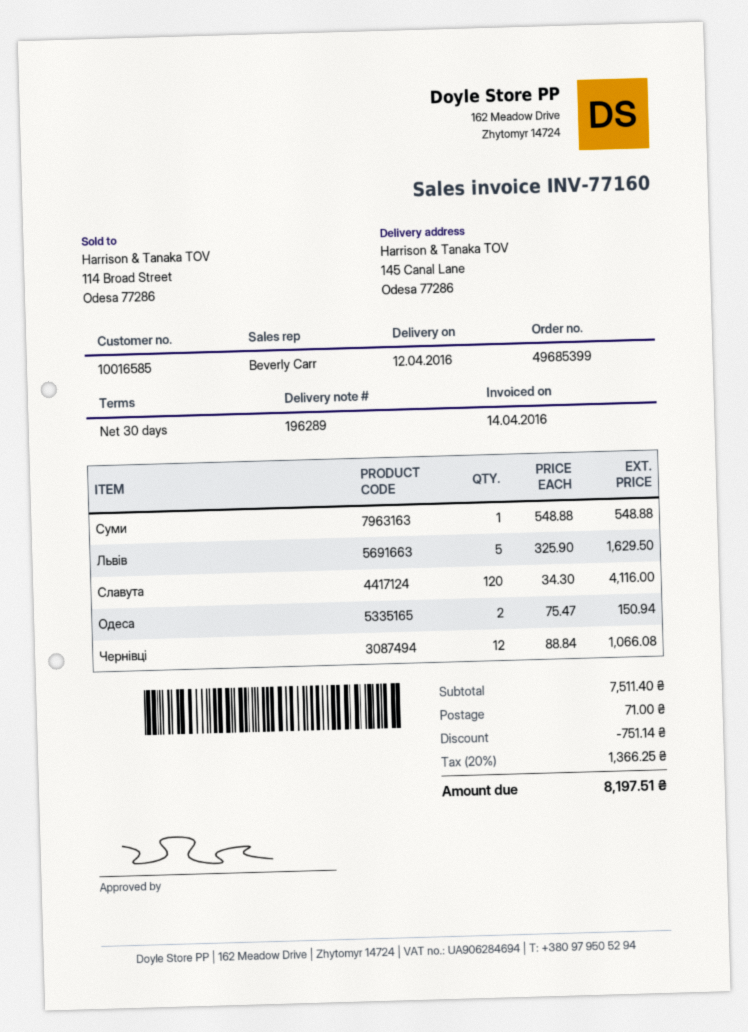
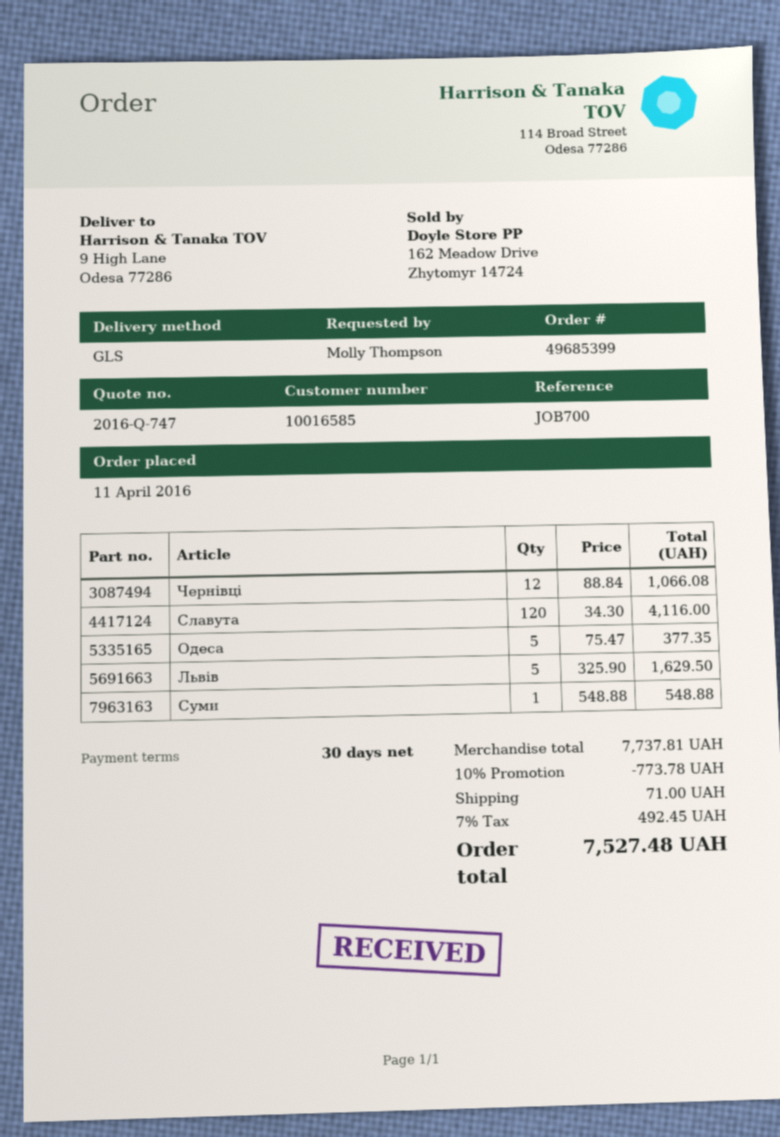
ship to: 145 Canal Lane, Odesa 77286 -> 9 High Lane, Odesa 77286
Одеса: 2 x 75.47 = 150.94 -> 5 x 75.47 = 377.35
subtotal: 7511.40 -> 7737.81
discount: 751.14 -> 773.78
tax: 20% = 1366.25 -> 7% = 492.45
total: 8197.51 -> 7527.48

